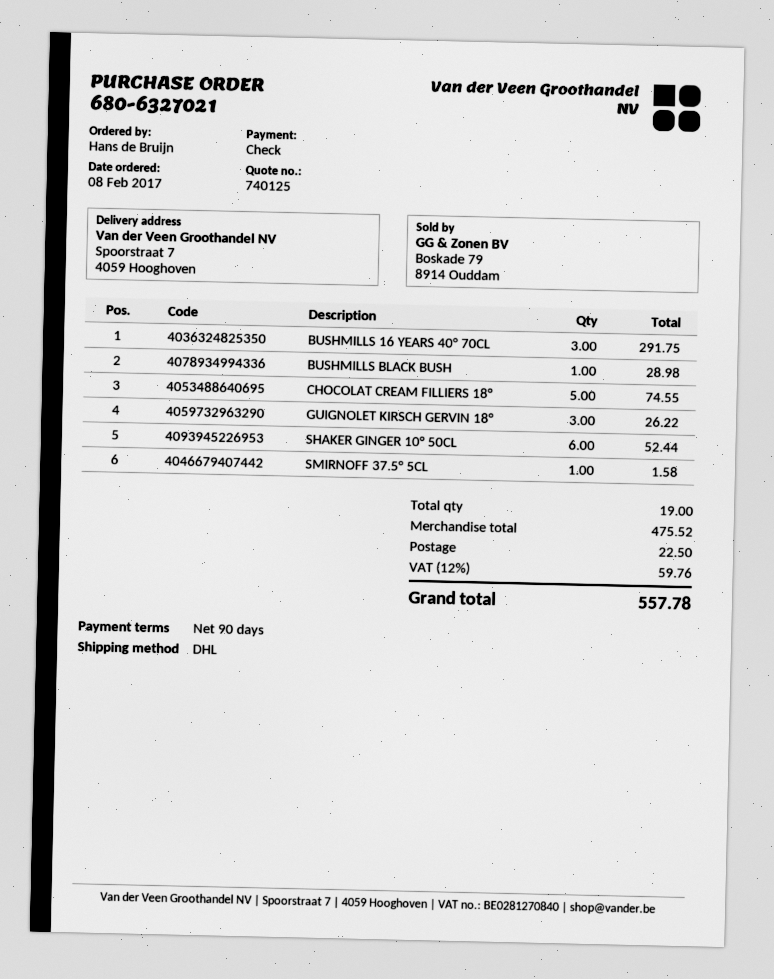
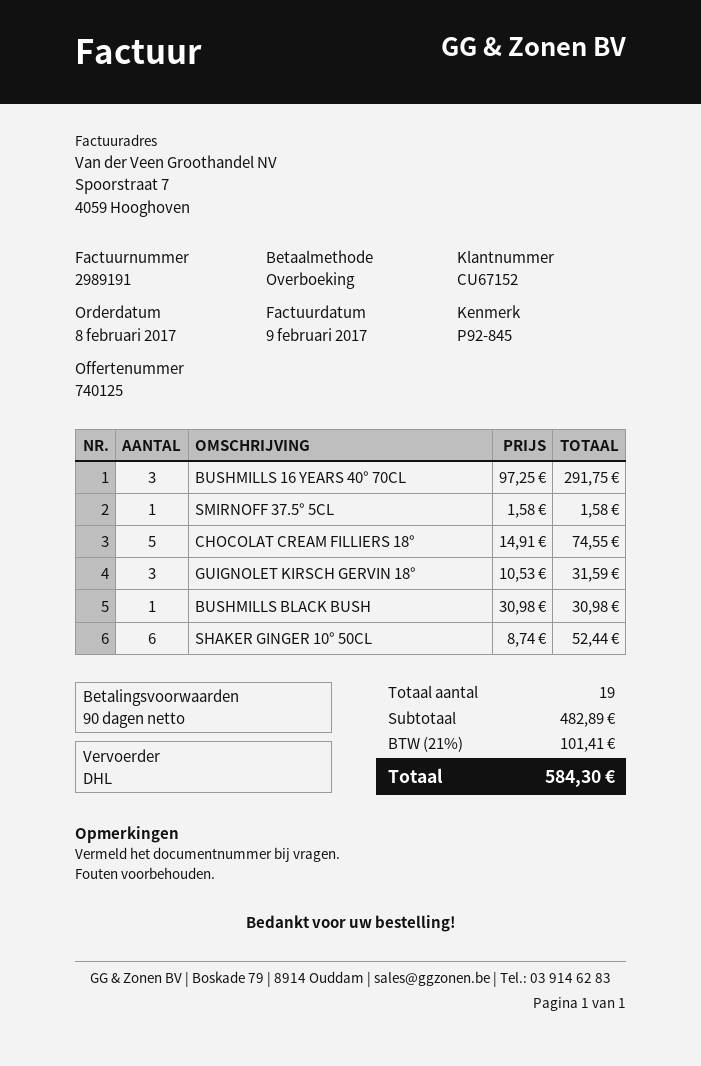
payment method: cheque -> bank transfer
BUSHMILLS BLACK BUSH: 1 for 28.98 -> 1 for 30.98
GUIGNOLET KIRSCH GERVIN 18°: 3 for 26.22 -> 3 for 31.59
subtotal: 475.52 -> 482.89
shipping: 22.50 -> none
tax: 12% = 59.76 -> 21% = 101.41
total: 557.78 -> 584.30

